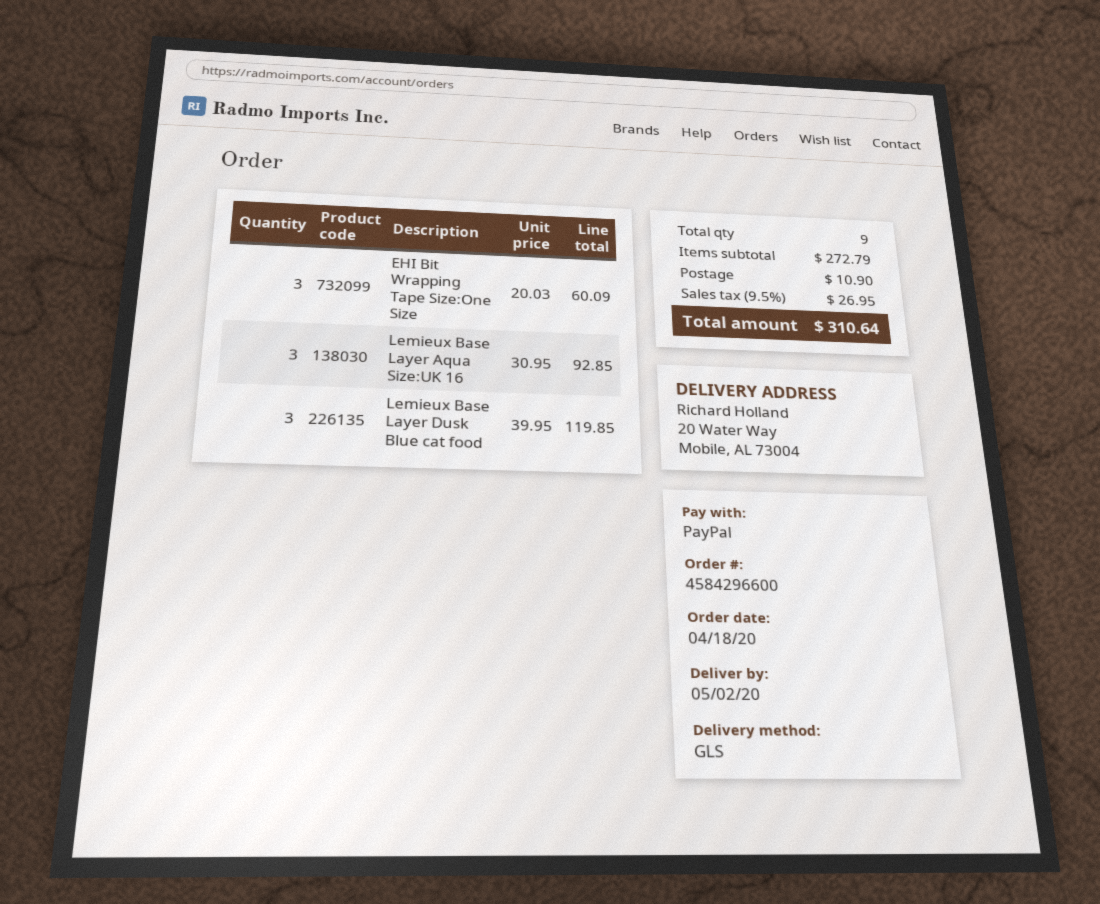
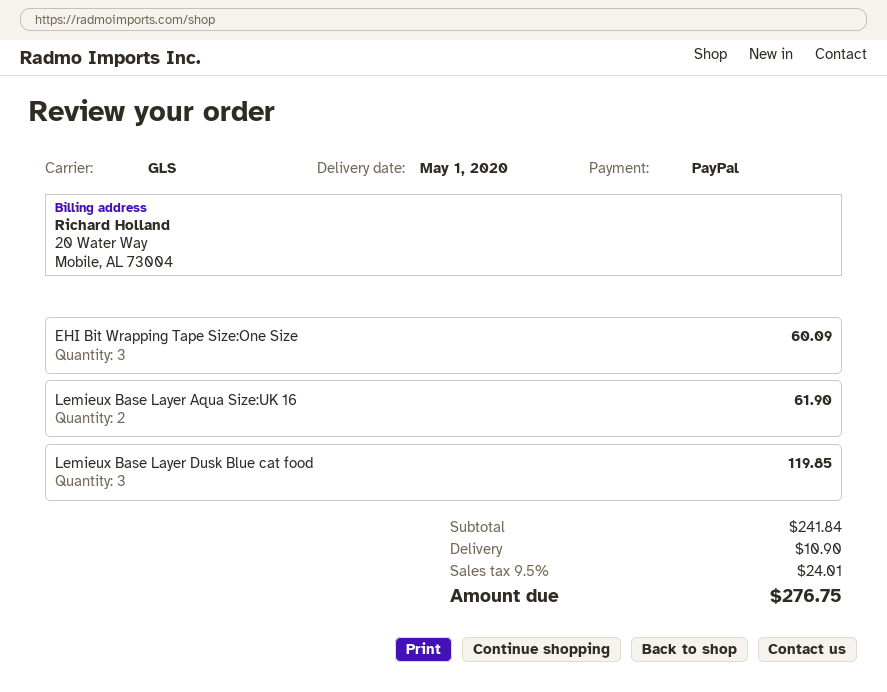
delivery date: 2020-05-02 -> 2020-05-01
Lemieux Base Layer Aqua Size:UK 16: 3 for 92.85 -> 2 for 61.90
subtotal: 272.79 -> 241.84
tax: 9.5% = 26.95 -> 9.5% = 24.01
total: 310.64 -> 276.75

